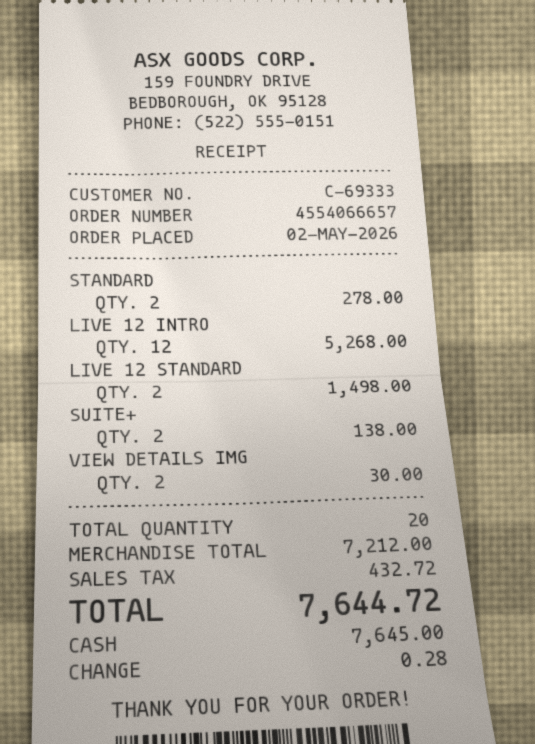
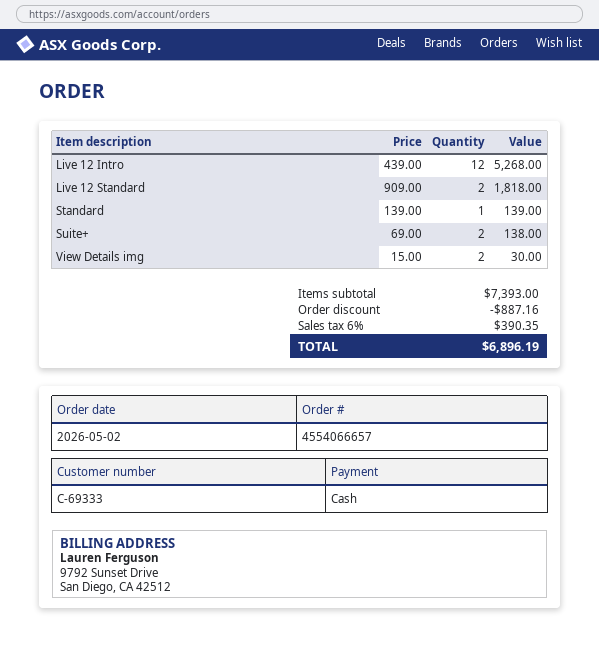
STANDARD: 2 for 278.00 -> 1 for 139.00
LIVE 12 STANDARD: 2 for 1498.00 -> 2 for 1818.00
subtotal: 7212.00 -> 7393.00
discount: none -> 887.16
tax: 432.72 -> 390.35
total: 7644.72 -> 6896.19

